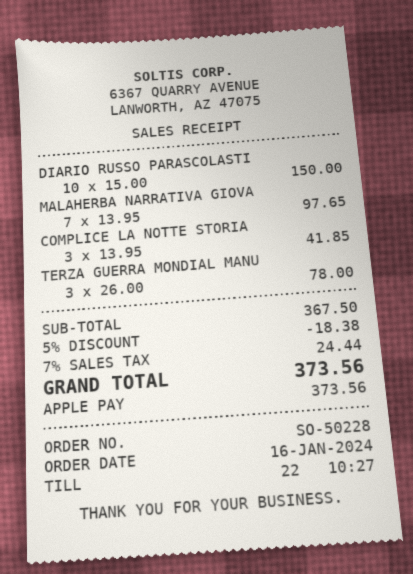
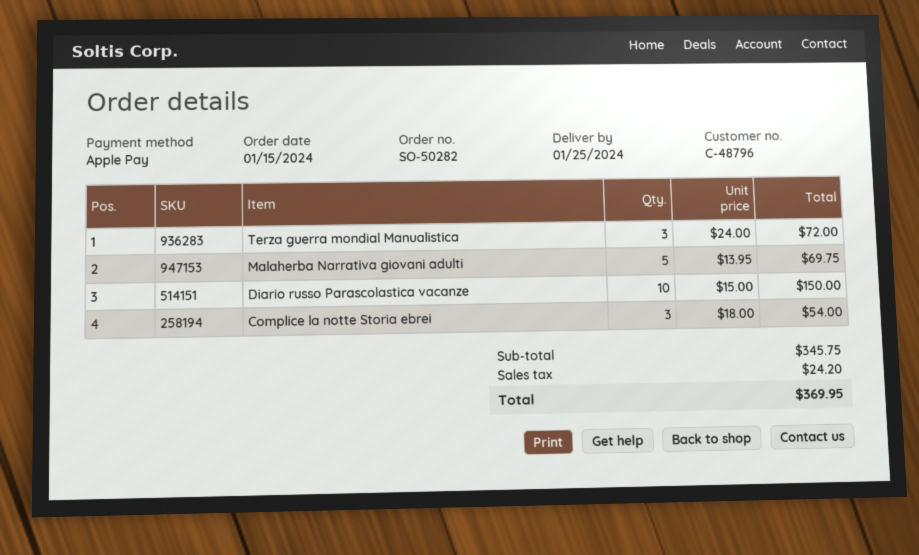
order number: SO-50228 -> SO-50282
order date: 2024-01-16 -> 2024-01-15
MALAHERBA NARRATIVA GIOVA: 7 x 13.95 = 97.65 -> 5 x 13.95 = 69.75
COMPLICE LA NOTTE STORIA: 3 x 13.95 = 41.85 -> 3 x 18.00 = 54.00
TERZA GUERRA MONDIAL MANU: 3 x 26.00 = 78.00 -> 3 x 24.00 = 72.00
subtotal: 367.50 -> 345.75
discount: 5% = 18.38 -> none
tax: 24.44 -> 24.20
total: 373.56 -> 369.95

